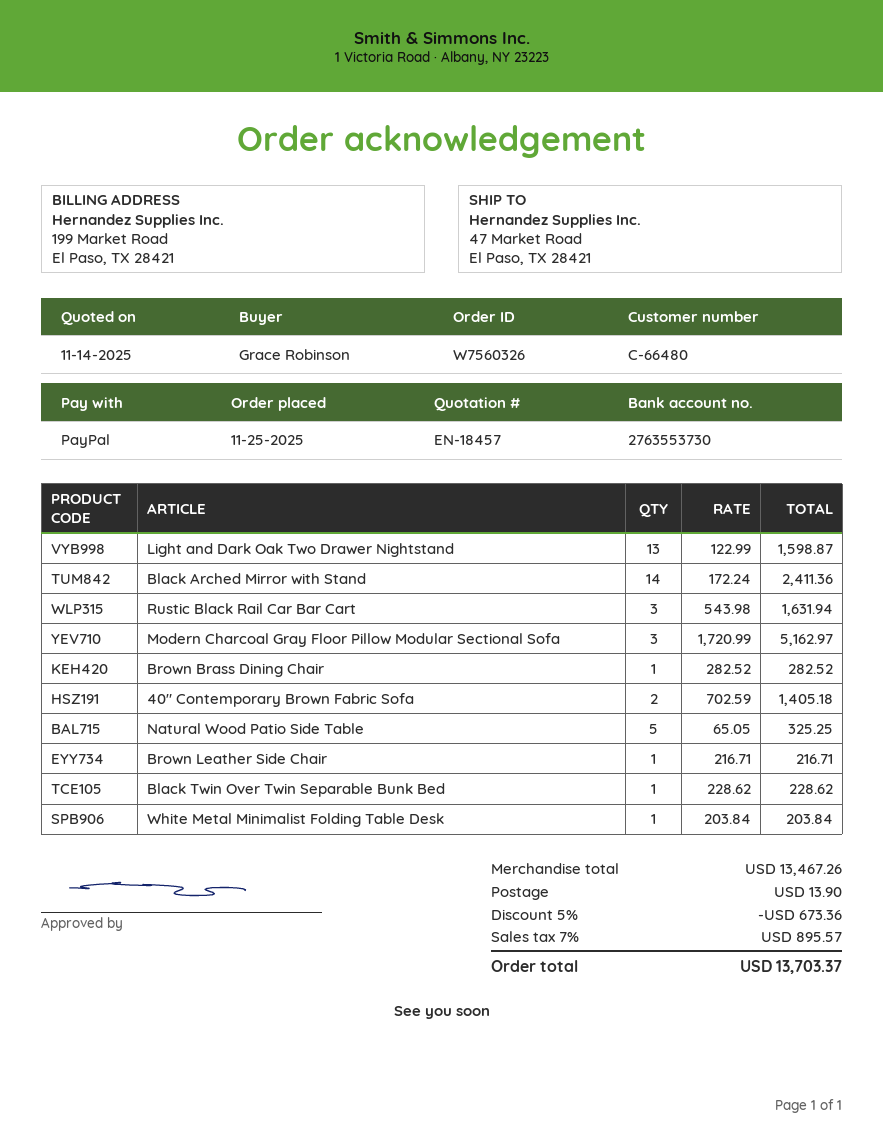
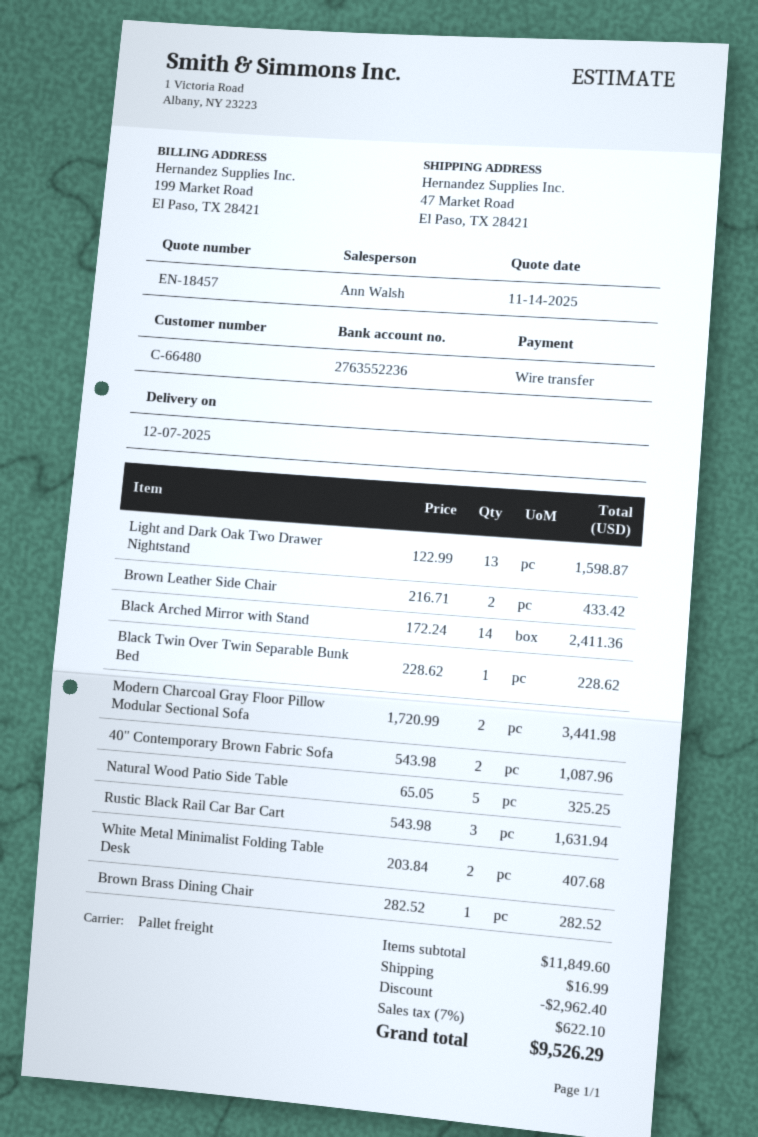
payment method: PayPal -> bank transfer
bank account: 2763553730 -> 2763552236
Modern Charcoal Gray Floor Pillow Modular Sectional Sofa: 3 x 1720.99 = 5162.97 -> 2 x 1720.99 = 3441.98
40" Contemporary Brown Fabric Sofa: 2 x 702.59 = 1405.18 -> 2 x 543.98 = 1087.96
Brown Leather Side Chair: 1 x 216.71 = 216.71 -> 2 x 216.71 = 433.42
White Metal Minimalist Folding Table Desk: 1 x 203.84 = 203.84 -> 2 x 203.84 = 407.68
subtotal: 13467.26 -> 11849.60
discount: 673.36 -> 2962.40
shipping: 13.90 -> 16.99
tax: 7% = 895.57 -> 7% = 622.10
total: 13703.37 -> 9526.29

